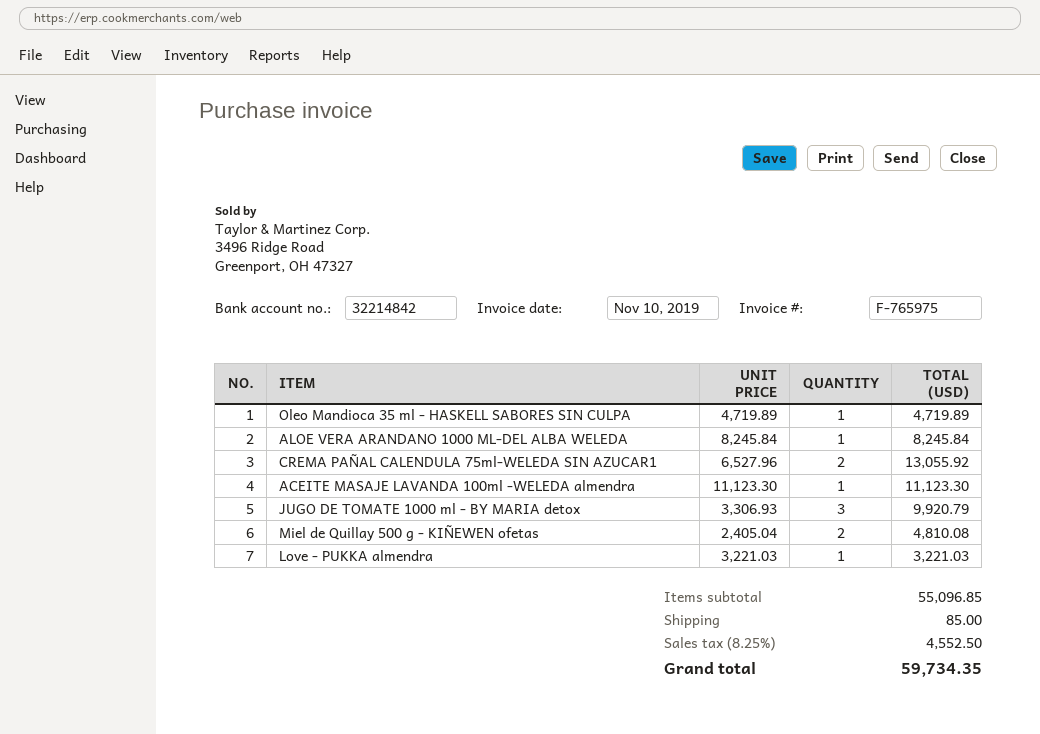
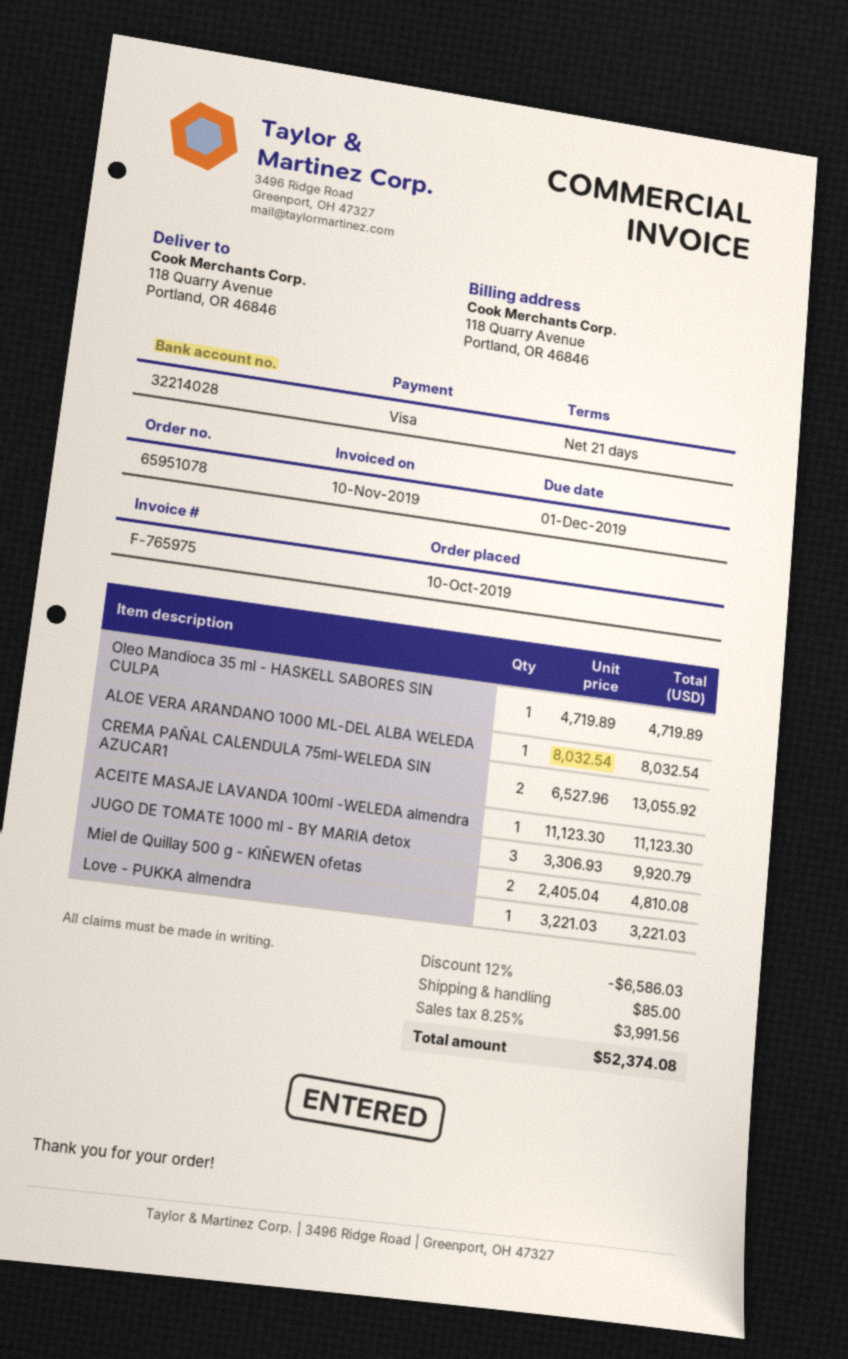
bank account: 32214842 -> 32214028
ALOE VERA ARANDANO 1000 ML-DEL ALBA WELEDA: 1 x 8245.84 = 8245.84 -> 1 x 8032.54 = 8032.54
discount: none -> 12% = 6586.03
tax: 8.25% = 4552.50 -> 8.25% = 3991.56
total: 59734.35 -> 52374.08

